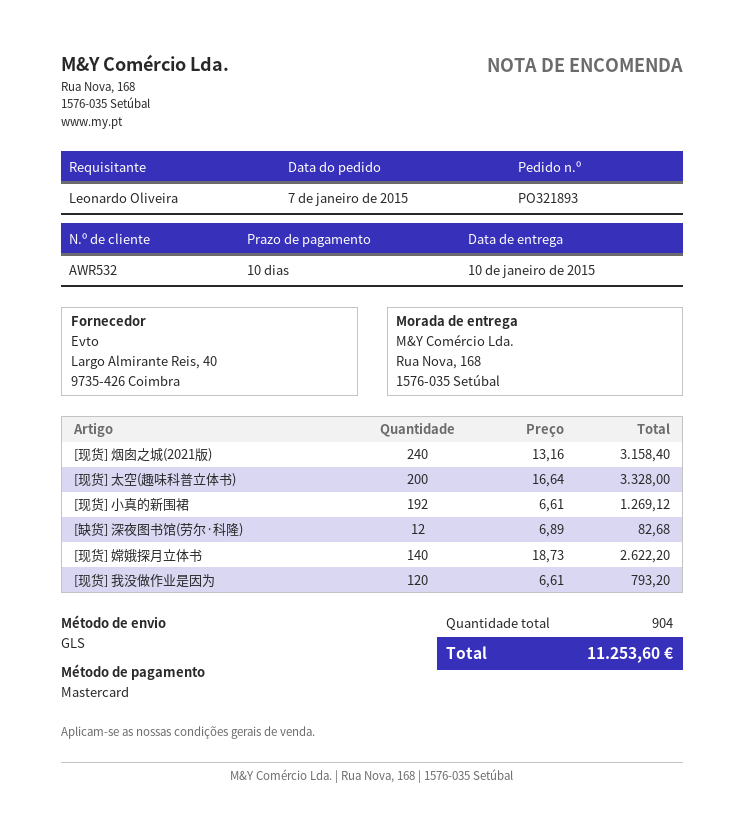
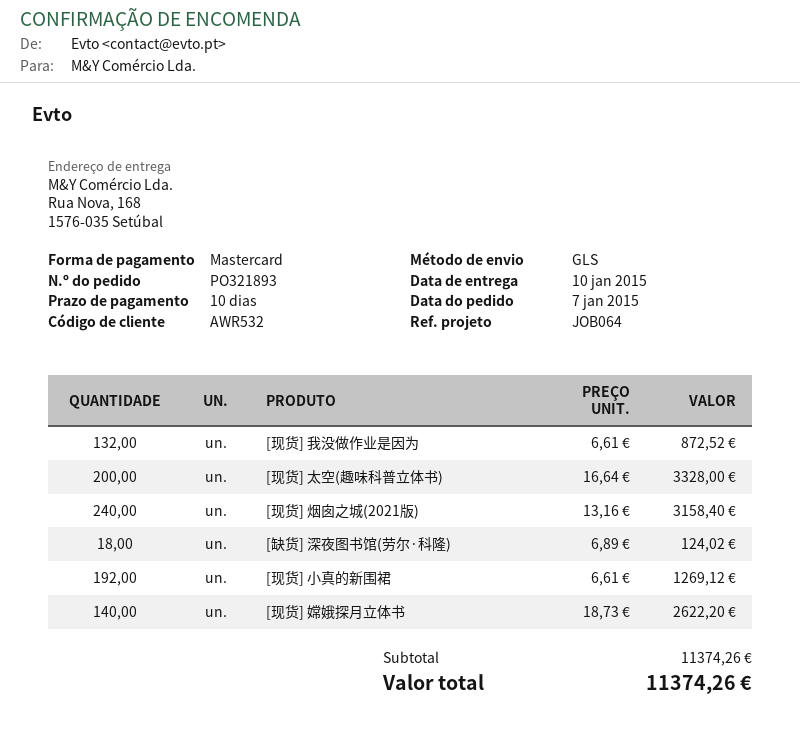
[缺货] 深夜图书馆(劳尔·科隆): 12 x 6.89 = 82.68 -> 18 x 6.89 = 124.02
[现货] 我没做作业是因为: 120 x 6.61 = 793.20 -> 132 x 6.61 = 872.52
total: 11253.60 -> 11374.26

